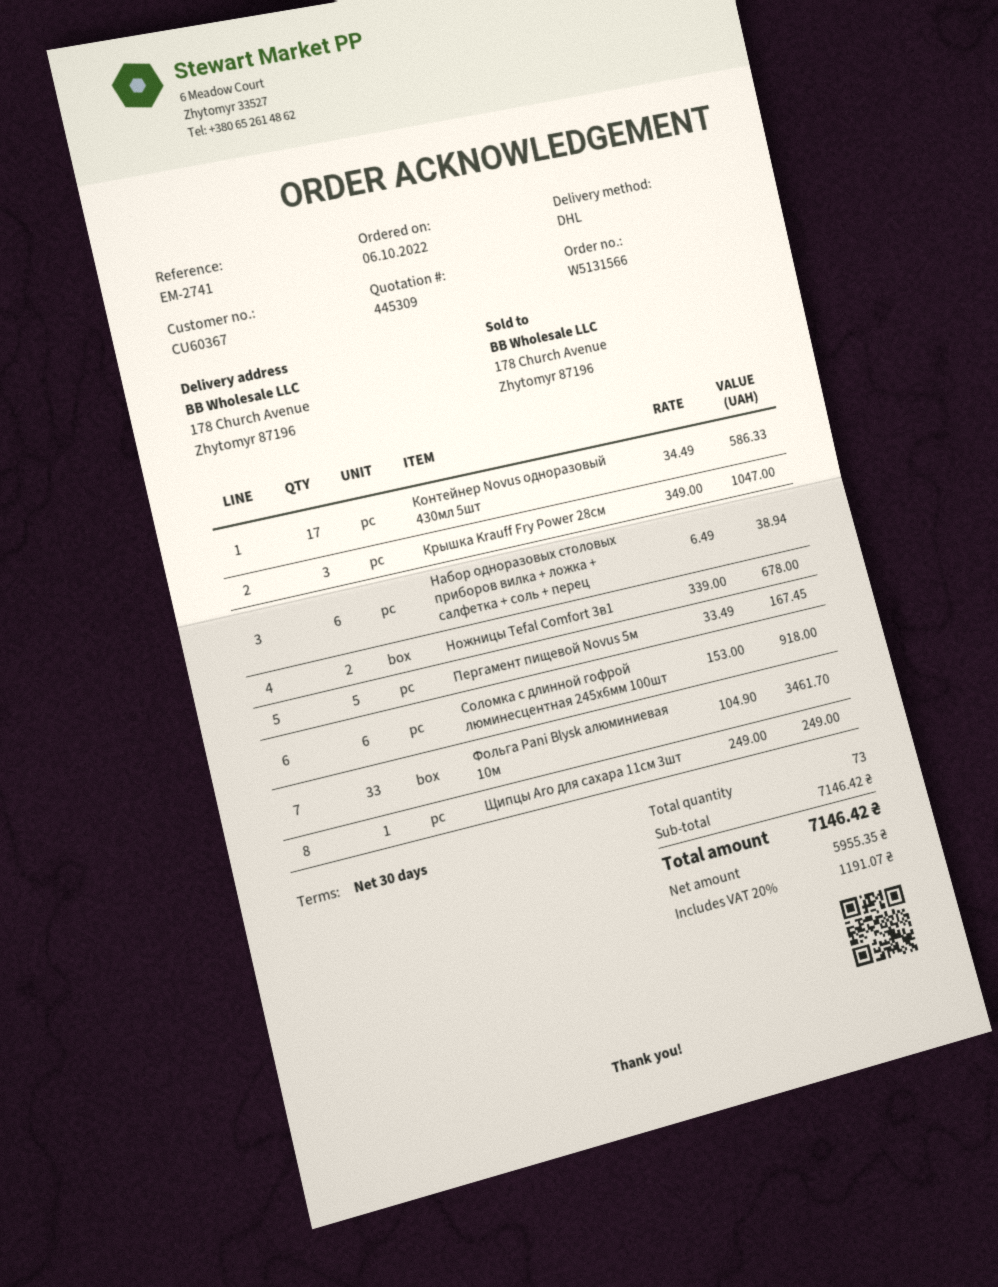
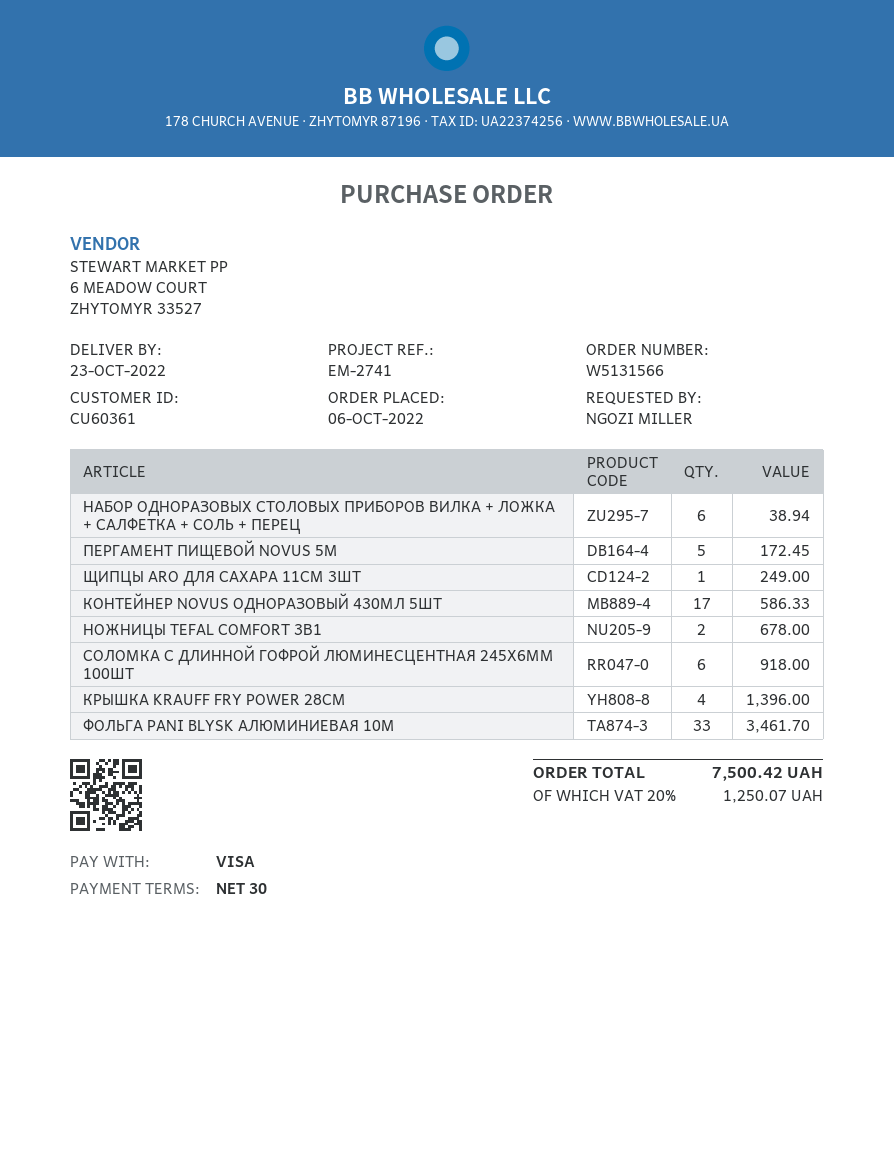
customer number: CU60367 -> CU60361
Крышка Krauff Fry Power 28см: 3 for 1047.00 -> 4 for 1396.00
Пергамент пищевой Novus 5м: 5 for 167.45 -> 5 for 172.45
tax: 20% = 1191.07 -> 20% = 1250.07
total: 7146.42 -> 7500.42

